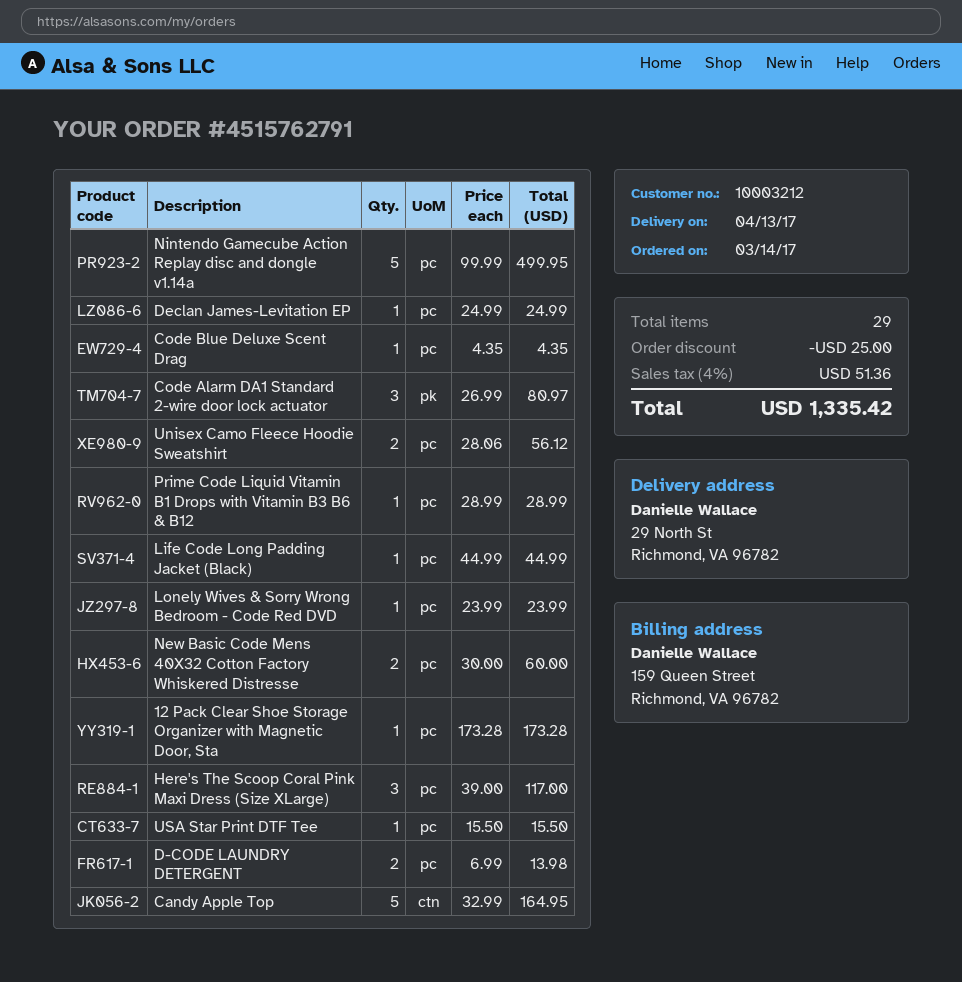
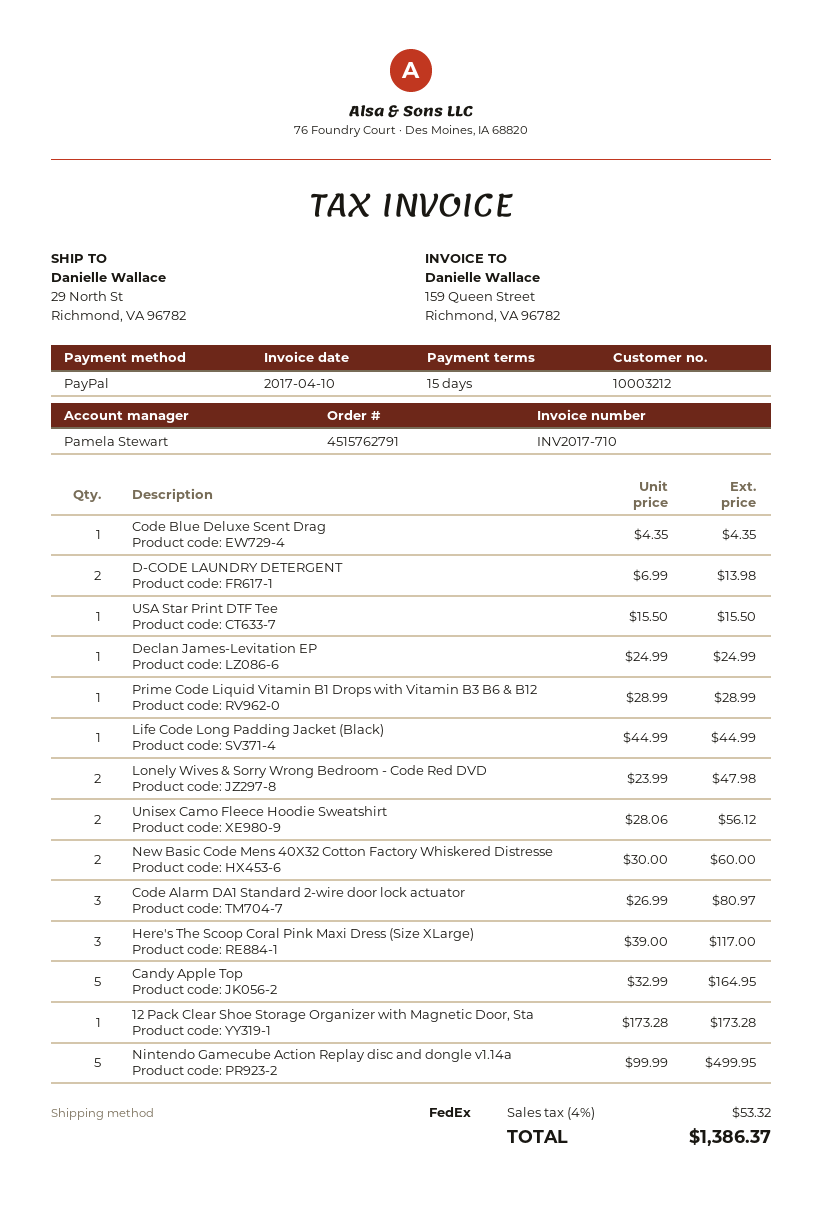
Lonely Wives & Sorry Wrong Bedroom - Code Red DVD: 1 x 23.99 = 23.99 -> 2 x 23.99 = 47.98
discount: 25.00 -> none
tax: 4% = 51.36 -> 4% = 53.32
total: 1335.42 -> 1386.37

